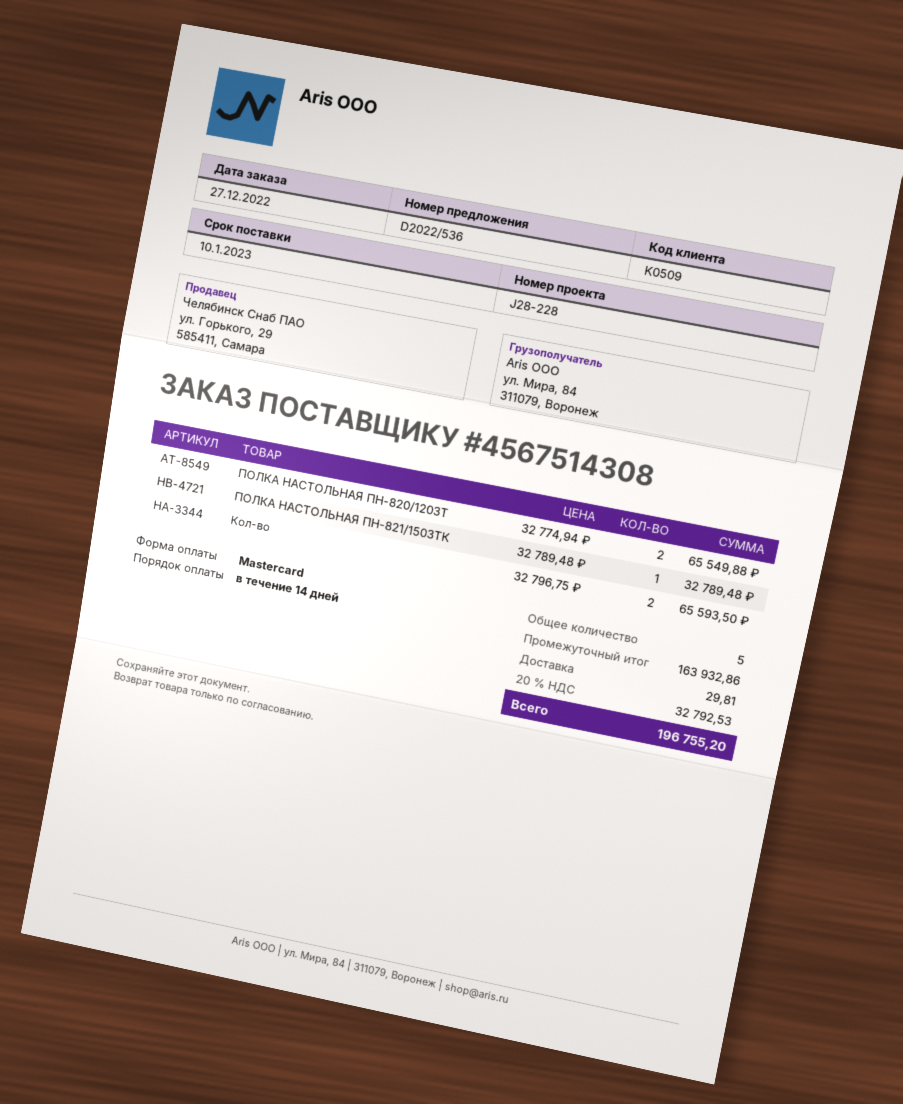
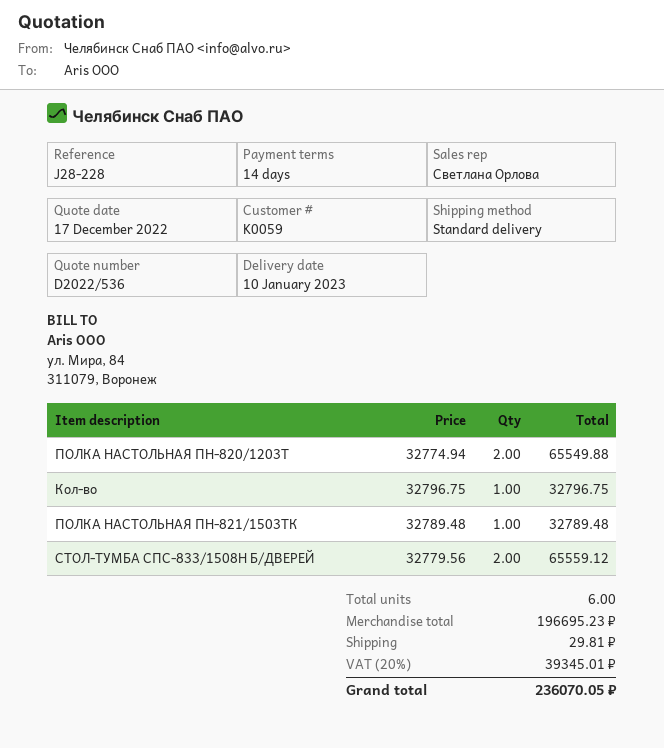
customer number: K0509 -> K0059
Кол-во: 2 x 32796.75 = 65593.50 -> 1 x 32796.75 = 32796.75
СТОЛ-ТУМБА СПС-833/1508Н Б/ДВЕРЕЙ: none -> 2 x 32779.56 = 65559.12
total quantity: 5 -> 6
subtotal: 163932.86 -> 196695.23
tax: 20% = 32792.53 -> 20% = 39345.01
total: 196755.20 -> 236070.05

